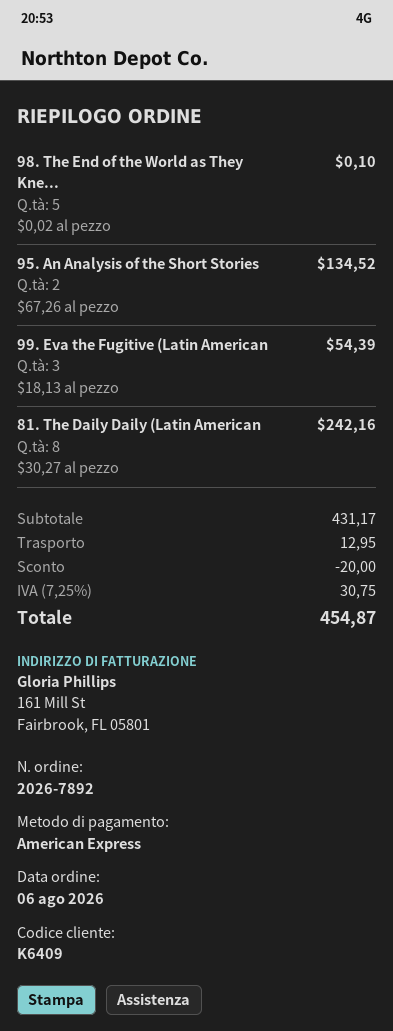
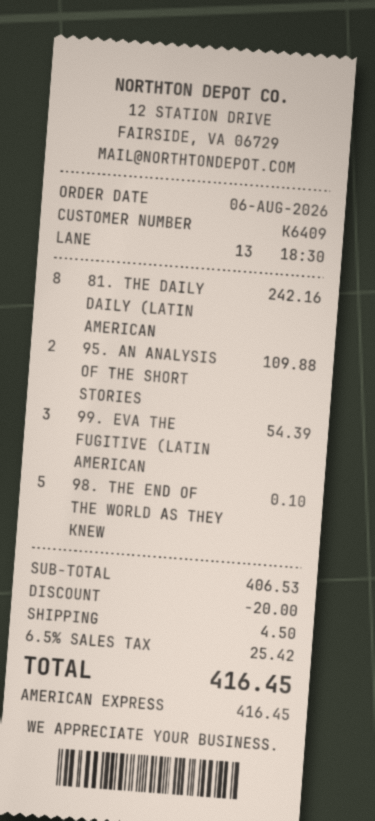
95. An Analysis of the Short Stories: 2 for 134.52 -> 2 for 109.88
subtotal: 431.17 -> 406.53
shipping: 12.95 -> 4.50
tax: 7.25% = 30.75 -> 6.5% = 25.42
total: 454.87 -> 416.45

